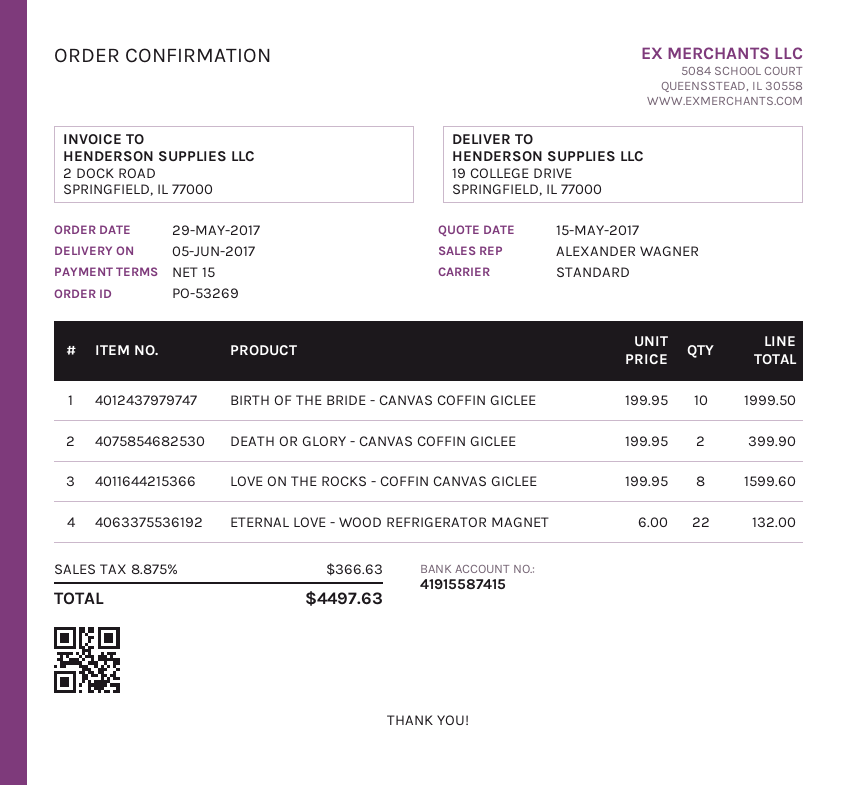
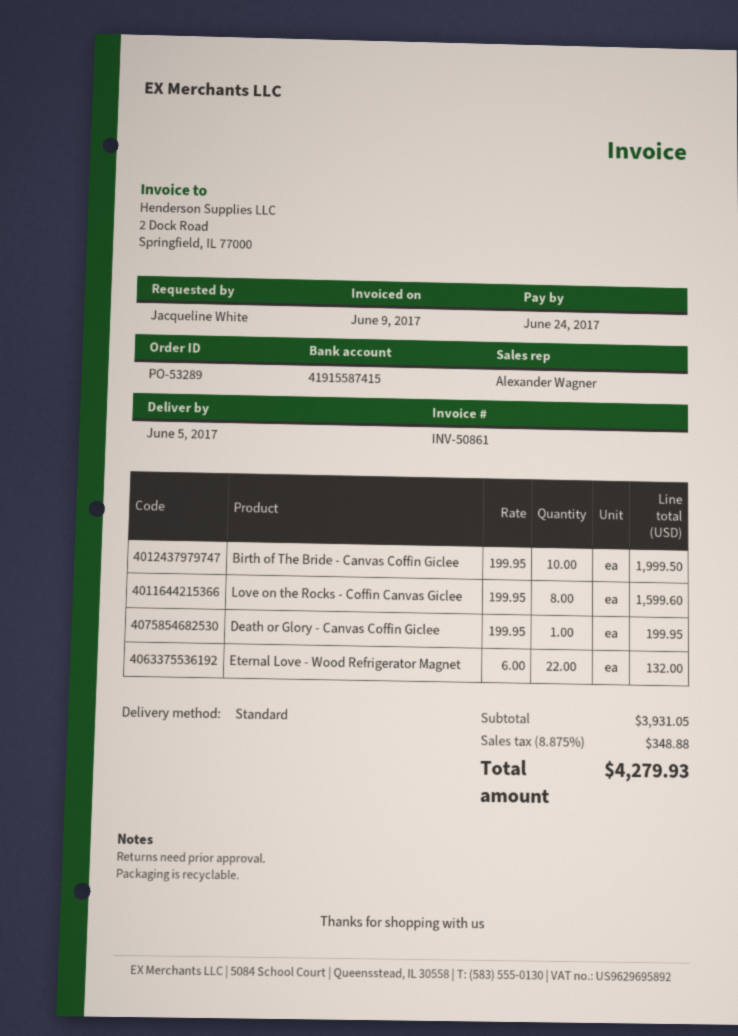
order number: PO-53269 -> PO-53289
DEATH OR GLORY - CANVAS COFFIN GICLEE: 2 x 199.95 = 399.90 -> 1 x 199.95 = 199.95
tax: 8.875% = 366.63 -> 8.875% = 348.88
total: 4497.63 -> 4279.93

